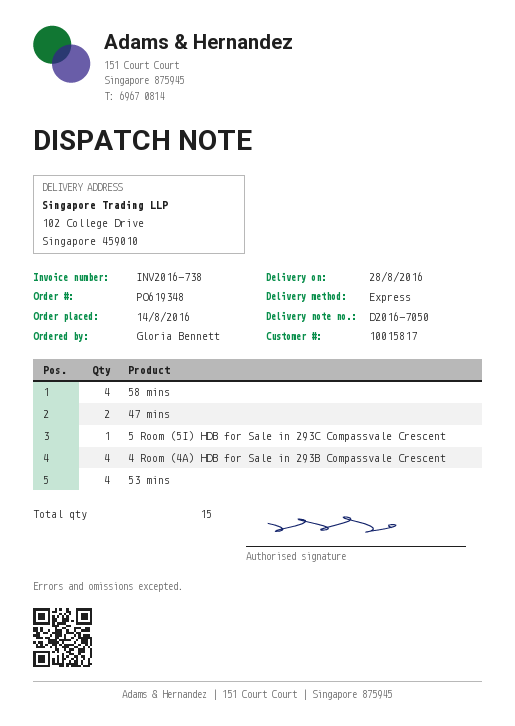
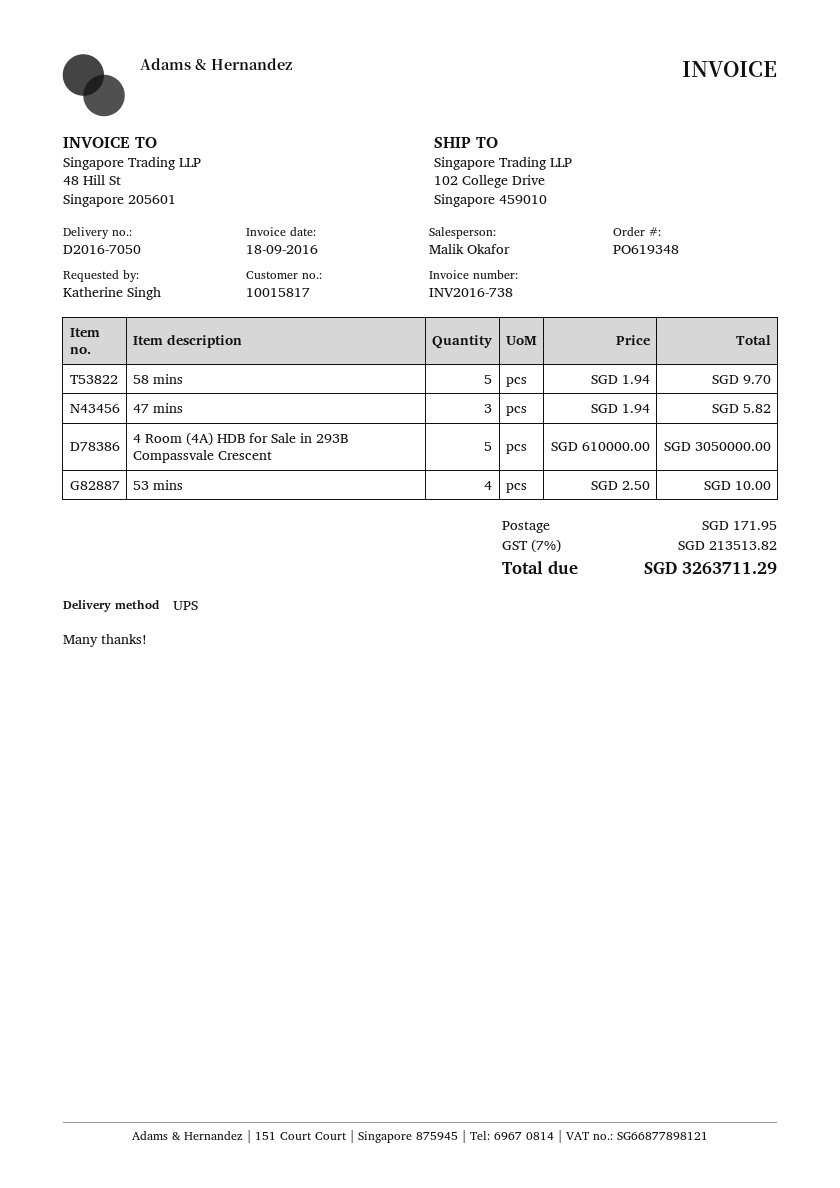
ordered by: Gloria Bennett -> Katherine Singh
shipping method: express -> UPS
58 mins: 4 -> 5
47 mins: 2 -> 3
5 Room (5I) HDB for Sale in 293C Compassvale Crescent: 1 -> none
4 Room (4A) HDB for Sale in 293B Compassvale Crescent: 4 -> 5

